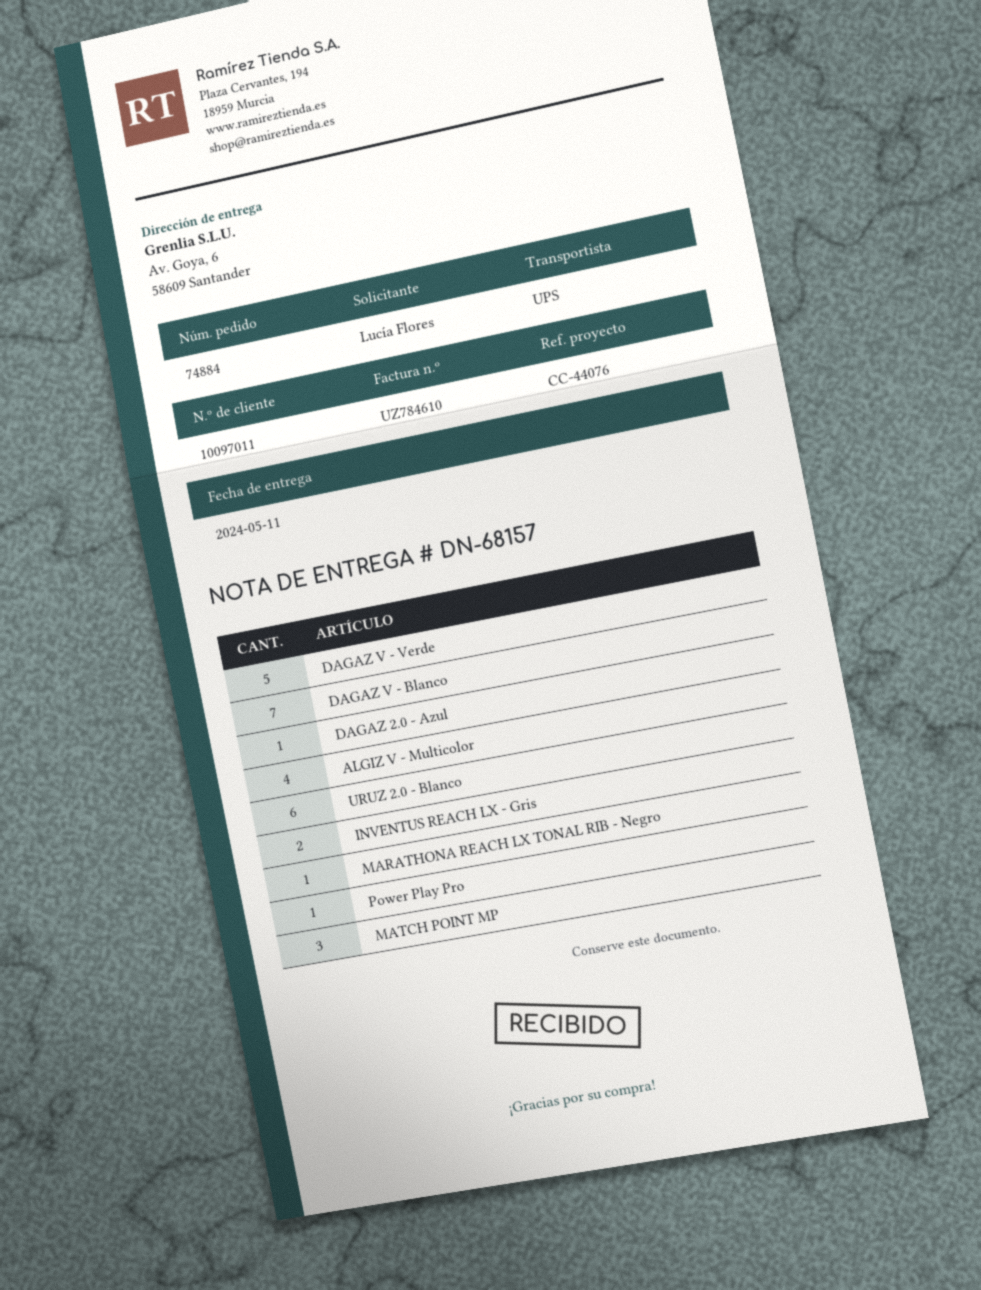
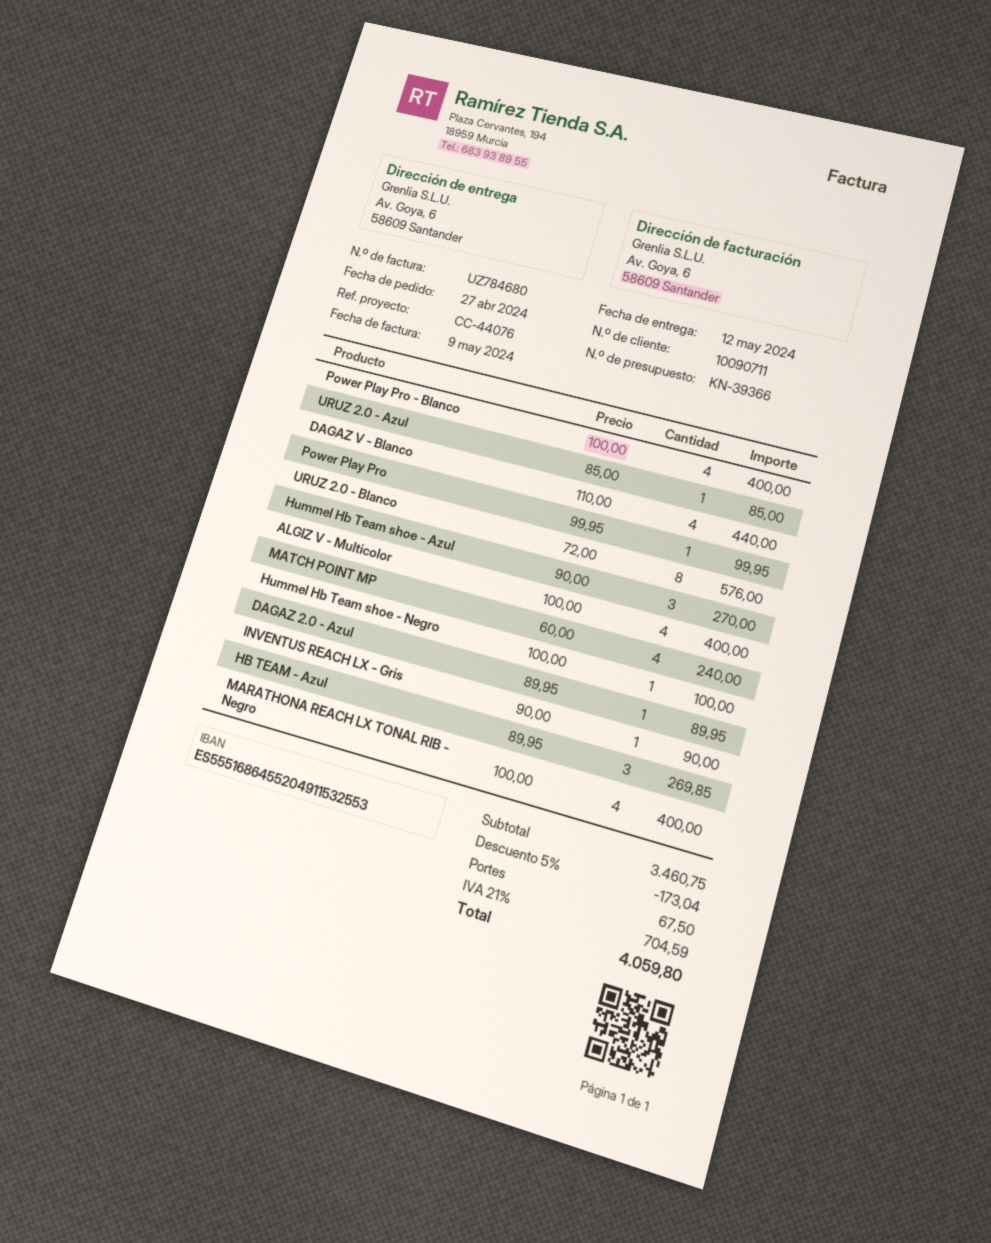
delivery date: 2024-05-11 -> 2024-05-12
invoice number: UZ784610 -> UZ784680
customer number: 10097011 -> 10090711
DAGAZ V - Verde: 5 -> none
DAGAZ V - Blanco: 7 -> 4
URUZ 2.0 - Blanco: 6 -> 8
INVENTUS REACH LX - Gris: 2 -> 1
MARATHONA REACH LX TONAL RIB - Negro: 1 -> 4
MATCH POINT MP: 3 -> 4
Power Play Pro - Blanco: none -> 4
URUZ 2.0 - Azul: none -> 1
Hummel Hb Team shoe - Azul: none -> 3
Hummel Hb Team shoe - Negro: none -> 1
HB TEAM - Azul: none -> 3

